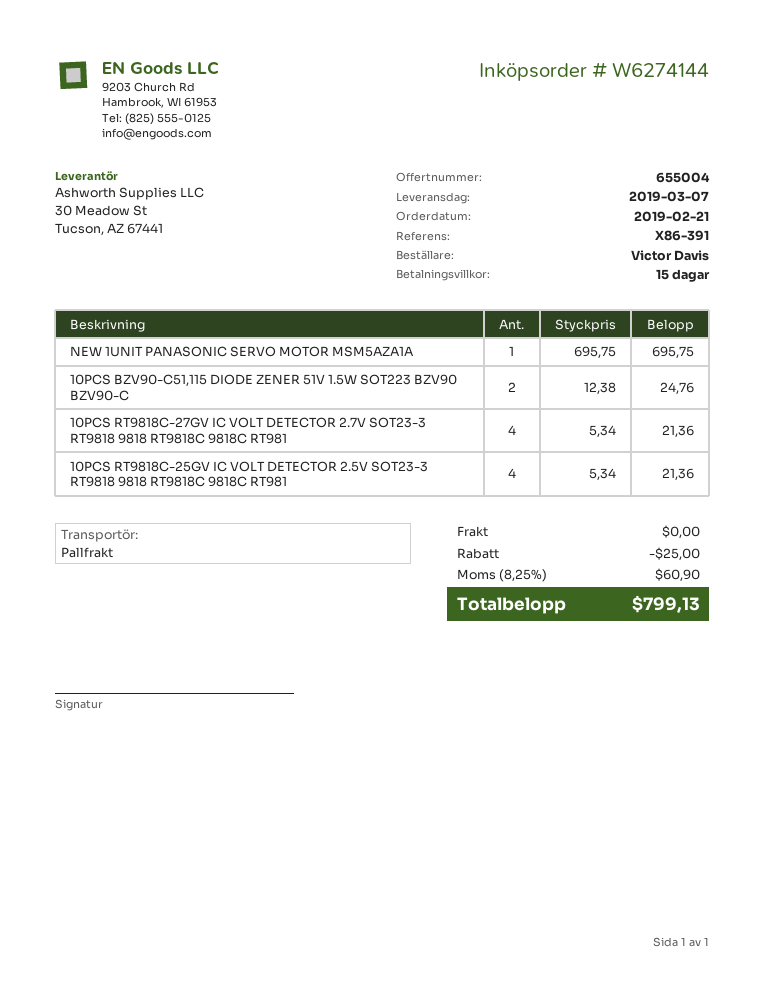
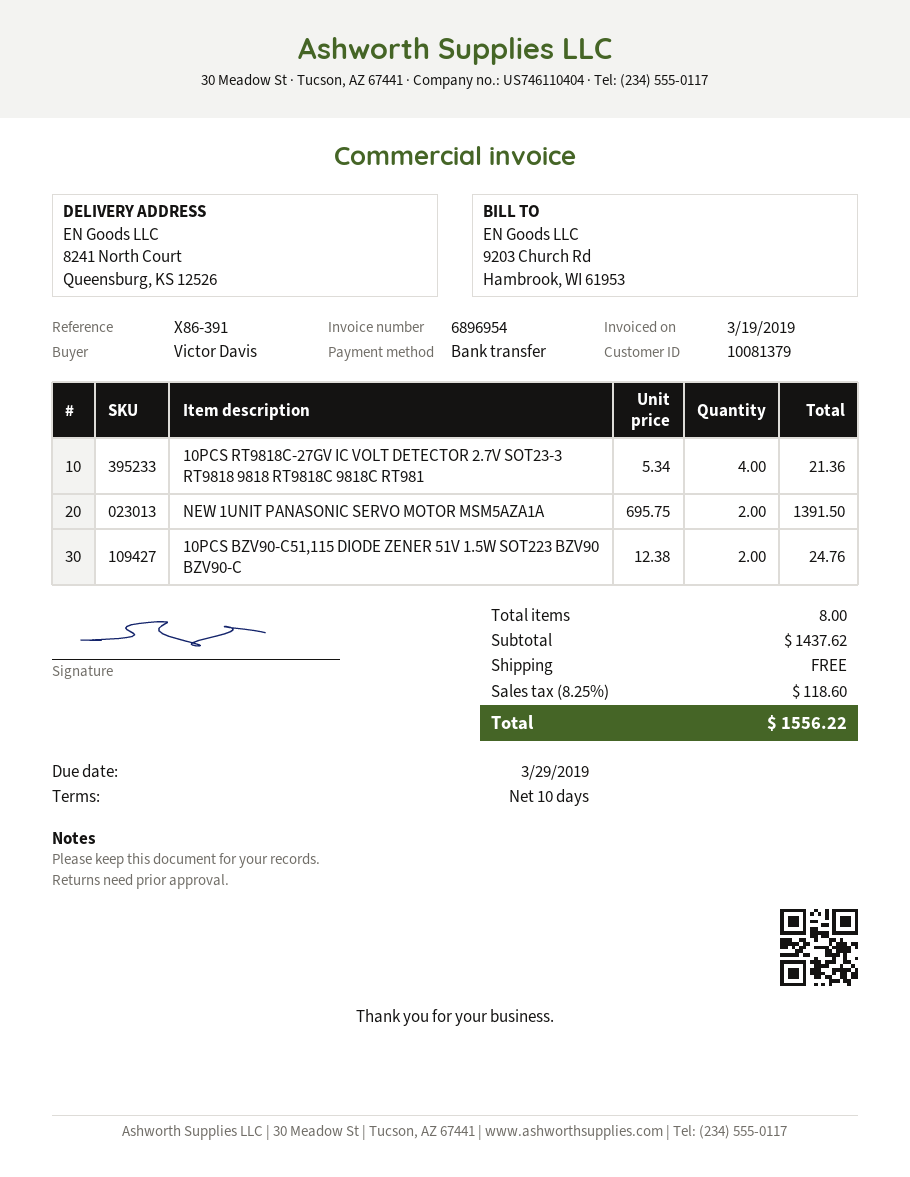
payment terms: 15 days -> 10 days
NEW 1UNIT PANASONIC SERVO MOTOR MSM5AZA1A: 1 x 695.75 = 695.75 -> 2 x 695.75 = 1391.50
10PCS RT9818C-25GV IC VOLT DETECTOR 2.5V SOT23-3 RT9818 9818 RT9818C 9818C RT981: 4 x 5.34 = 21.36 -> none
discount: 25.00 -> none
tax: 8.25% = 60.90 -> 8.25% = 118.60
total: 799.13 -> 1556.22

